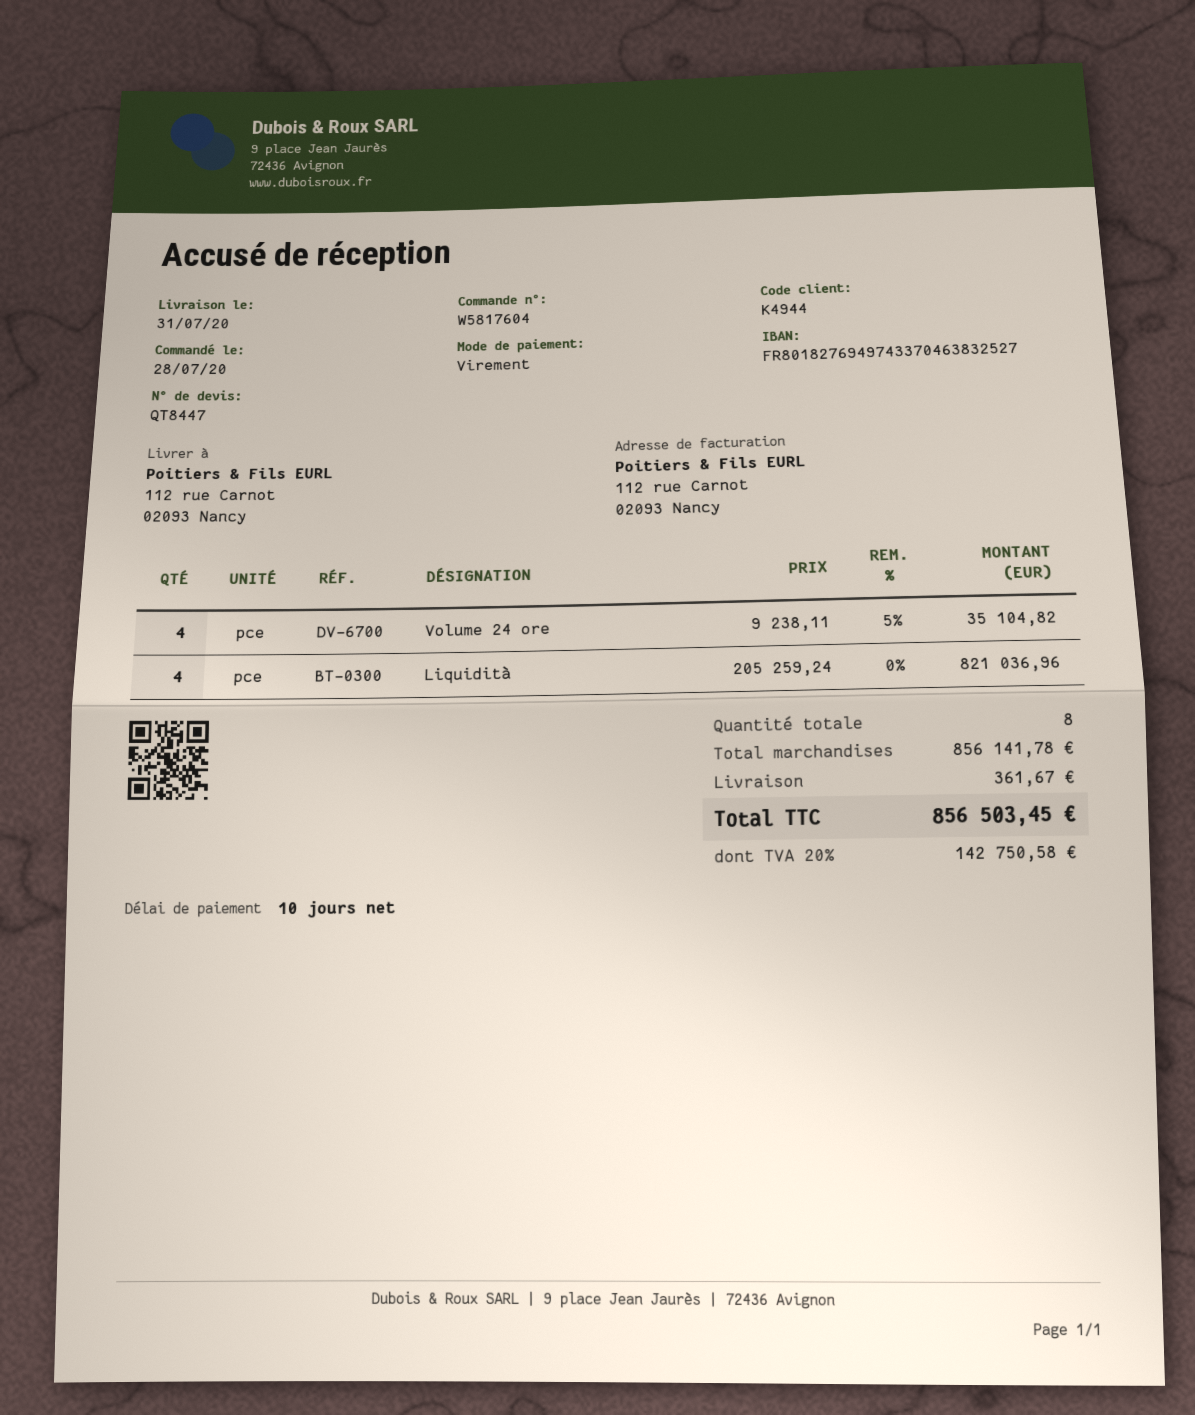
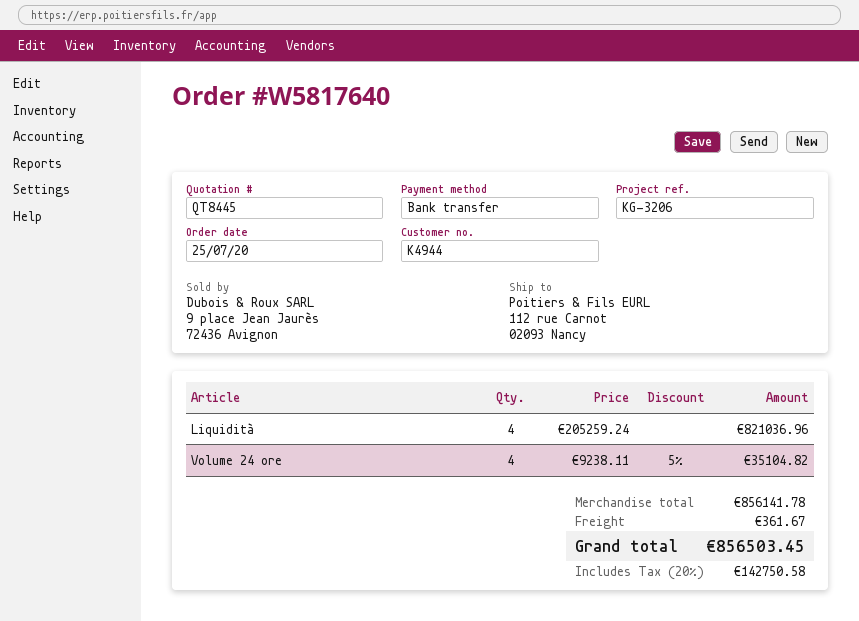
quote number: QT8447 -> QT8445
order number: W5817604 -> W5817640
order date: 2020-07-28 -> 2020-07-25

